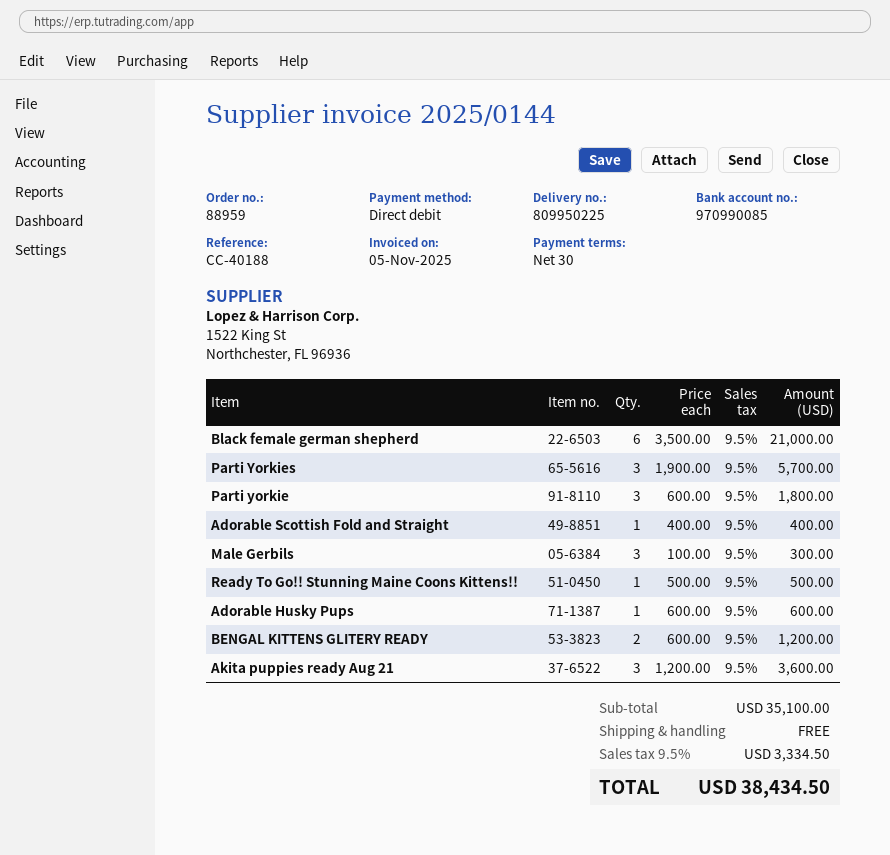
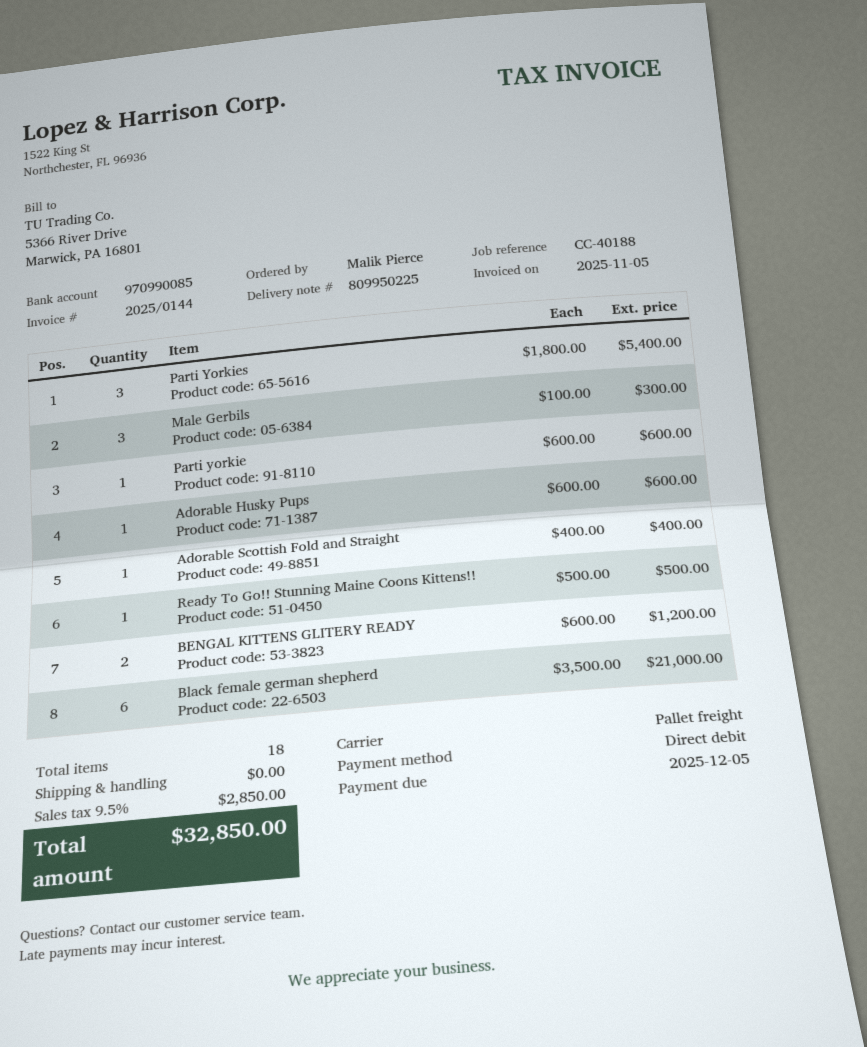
Parti Yorkies: 3 x 1900.00 = 5700.00 -> 3 x 1800.00 = 5400.00
Parti yorkie: 3 x 600.00 = 1800.00 -> 1 x 600.00 = 600.00
Akita puppies ready Aug 21: 3 x 1200.00 = 3600.00 -> none
tax: 9.5% = 3334.50 -> 9.5% = 2850.00
total: 38434.50 -> 32850.00

